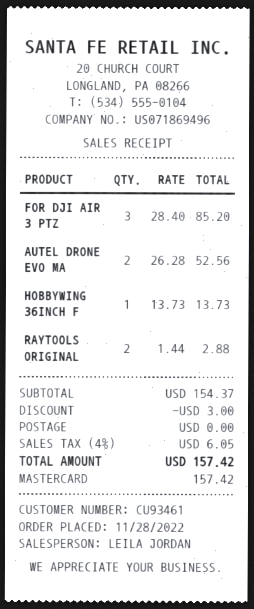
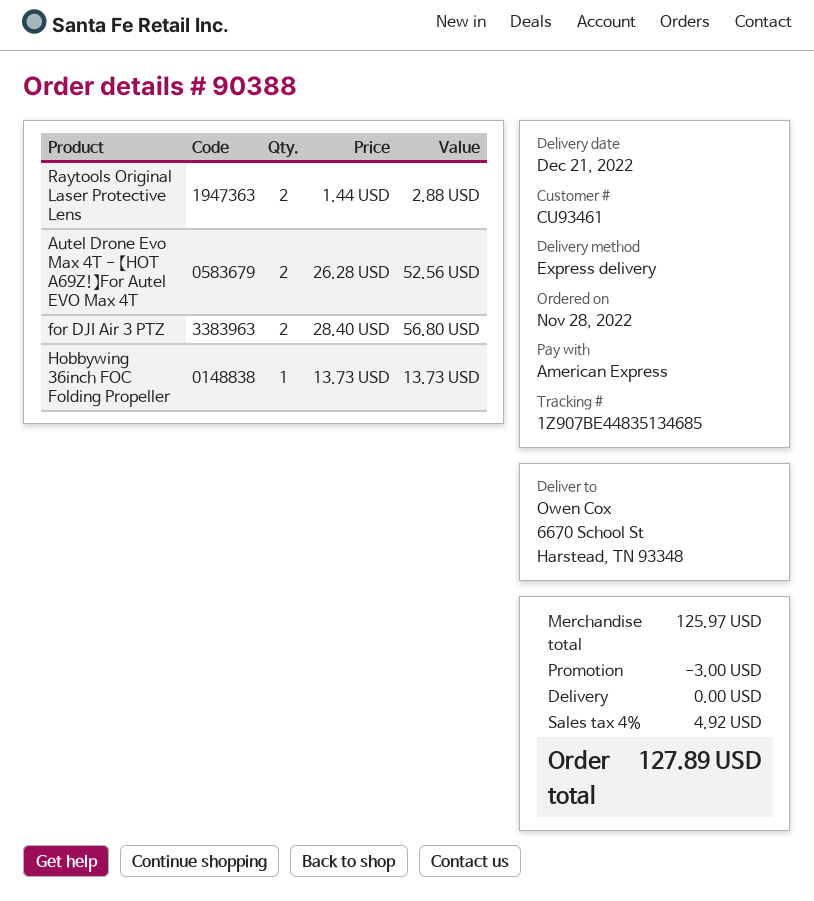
payment method: Mastercard -> American Express
FOR DJI AIR 3 PTZ: 3 x 28.40 = 85.20 -> 2 x 28.40 = 56.80
subtotal: 154.37 -> 125.97
tax: 4% = 6.05 -> 4% = 4.92
total: 157.42 -> 127.89

